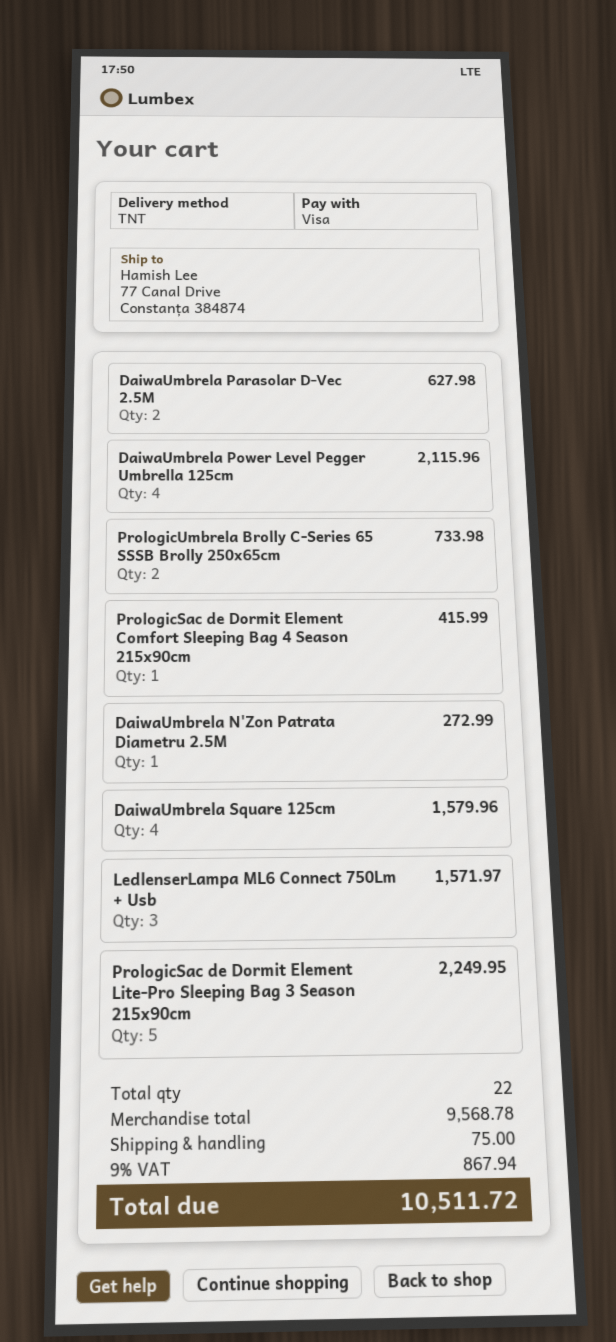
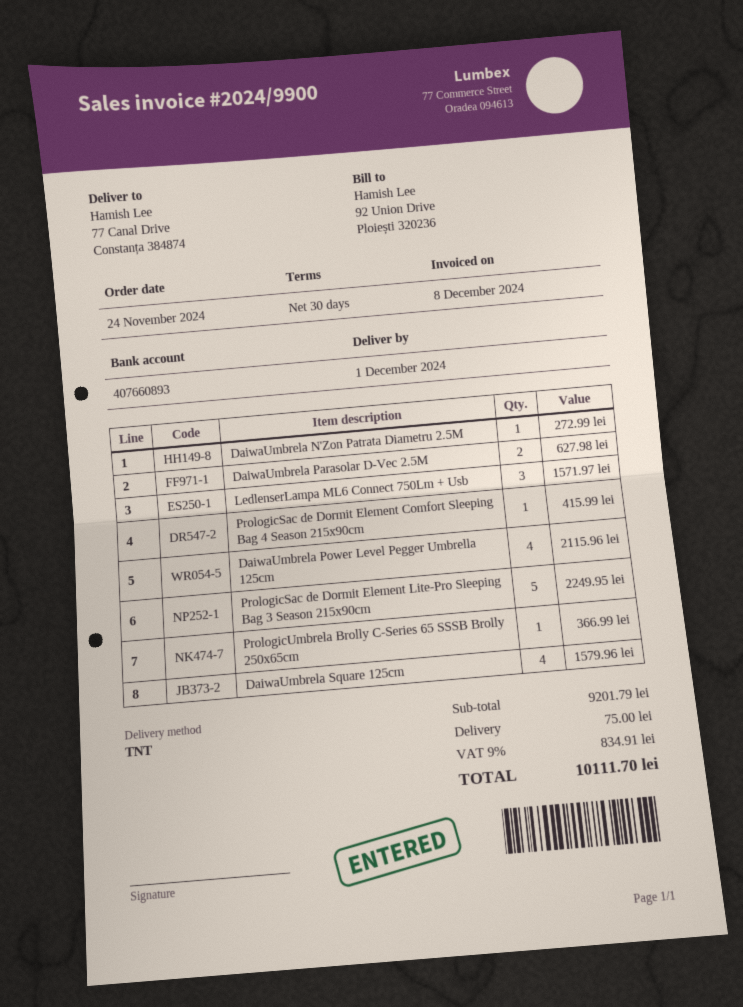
PrologicUmbrela Brolly C-Series 65 SSSB Brolly 250x65cm: 2 for 733.98 -> 1 for 366.99
subtotal: 9568.78 -> 9201.79
tax: 9% = 867.94 -> 9% = 834.91
total: 10511.72 -> 10111.70

